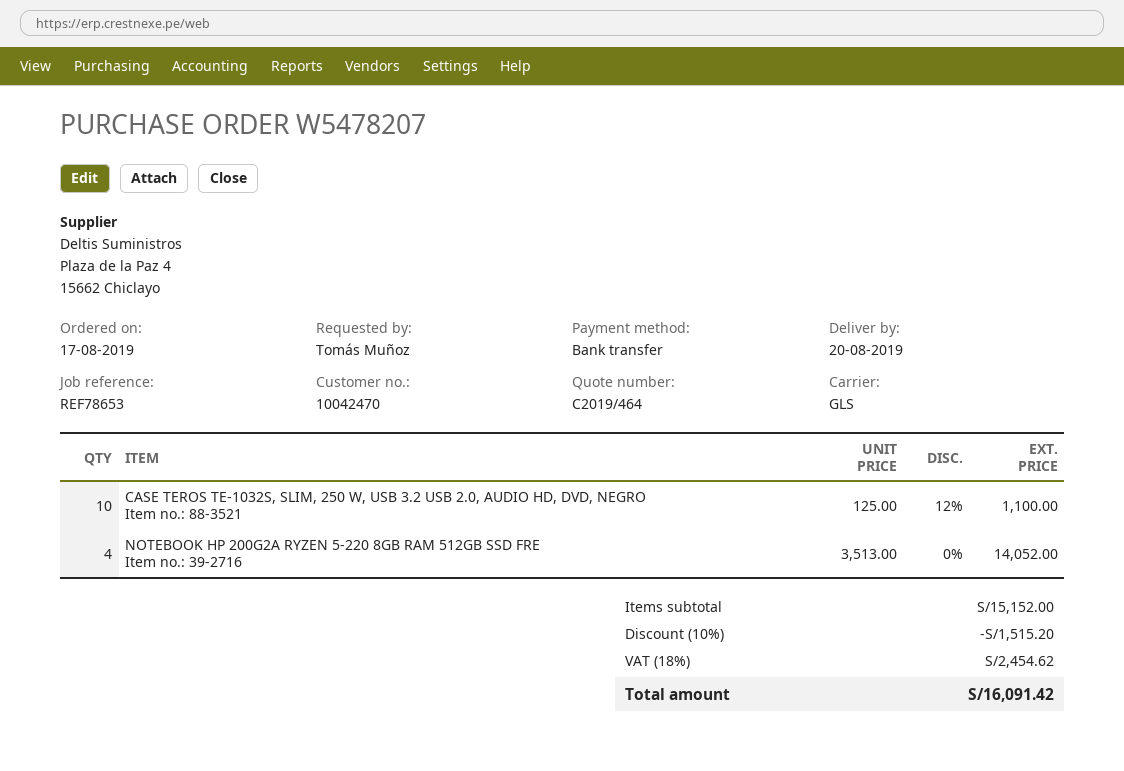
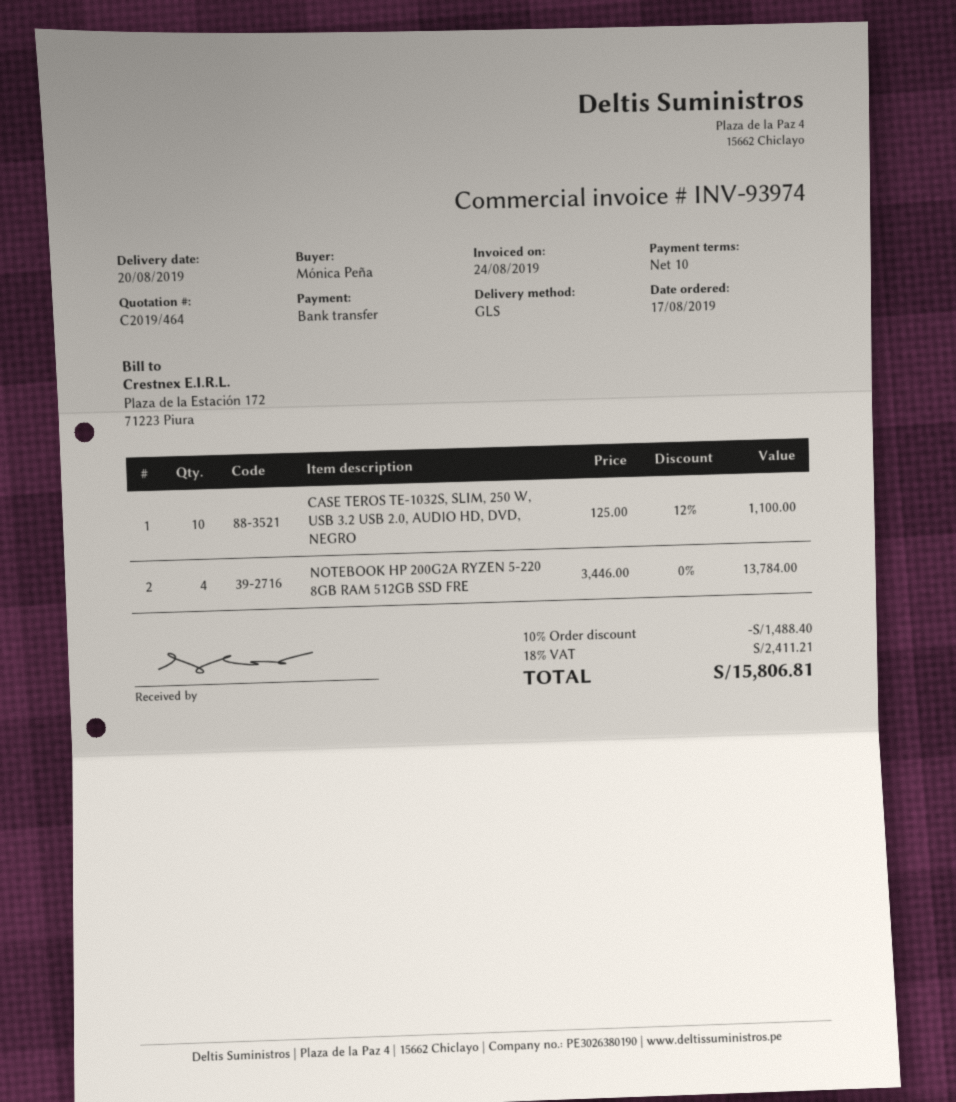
ordered by: Tomás Muñoz -> Mónica Peña
NOTEBOOK HP 200G2A RYZEN 5-220 8GB RAM 512GB SSD FRE: 4 x 3513.00 = 14052.00 -> 4 x 3446.00 = 13784.00
discount: 10% = 1515.20 -> 10% = 1488.40
tax: 18% = 2454.62 -> 18% = 2411.21
total: 16091.42 -> 15806.81

